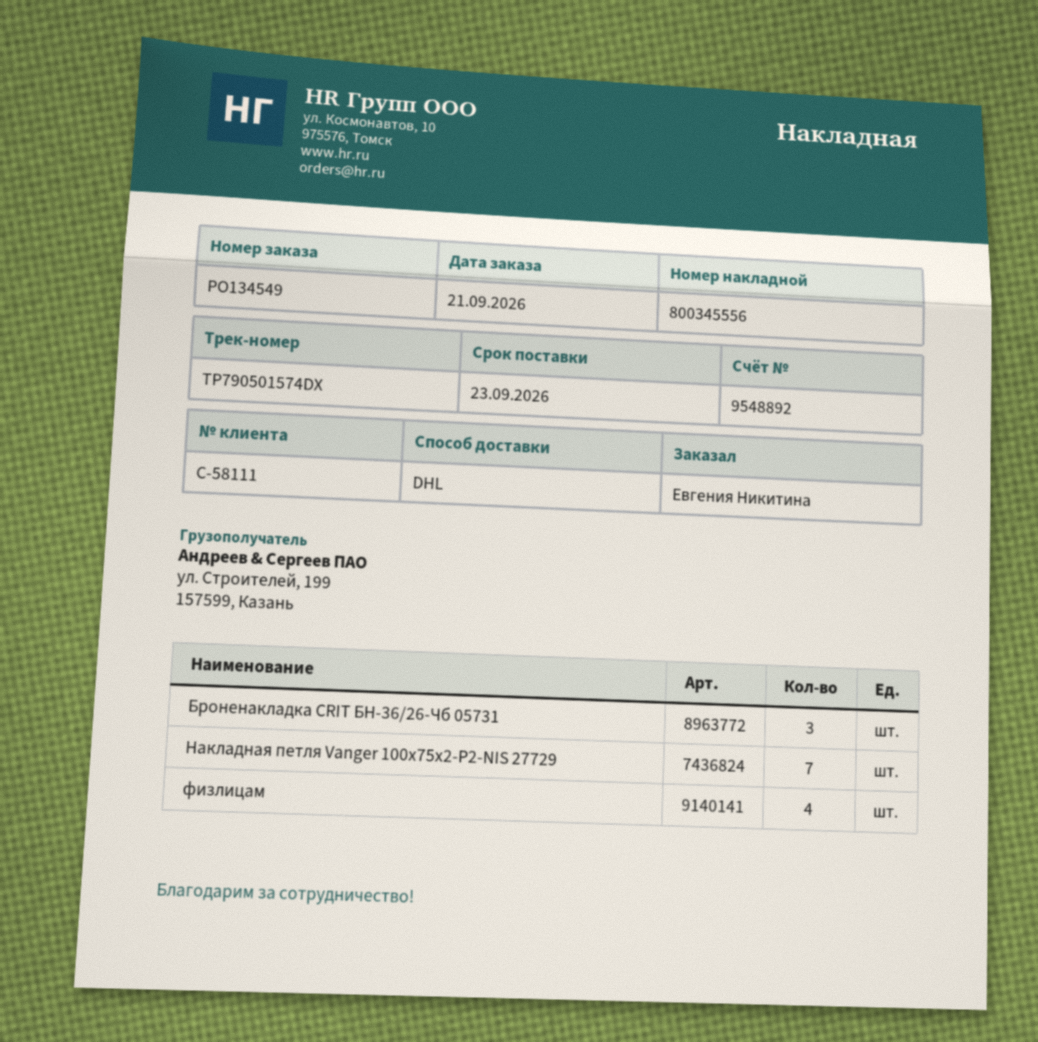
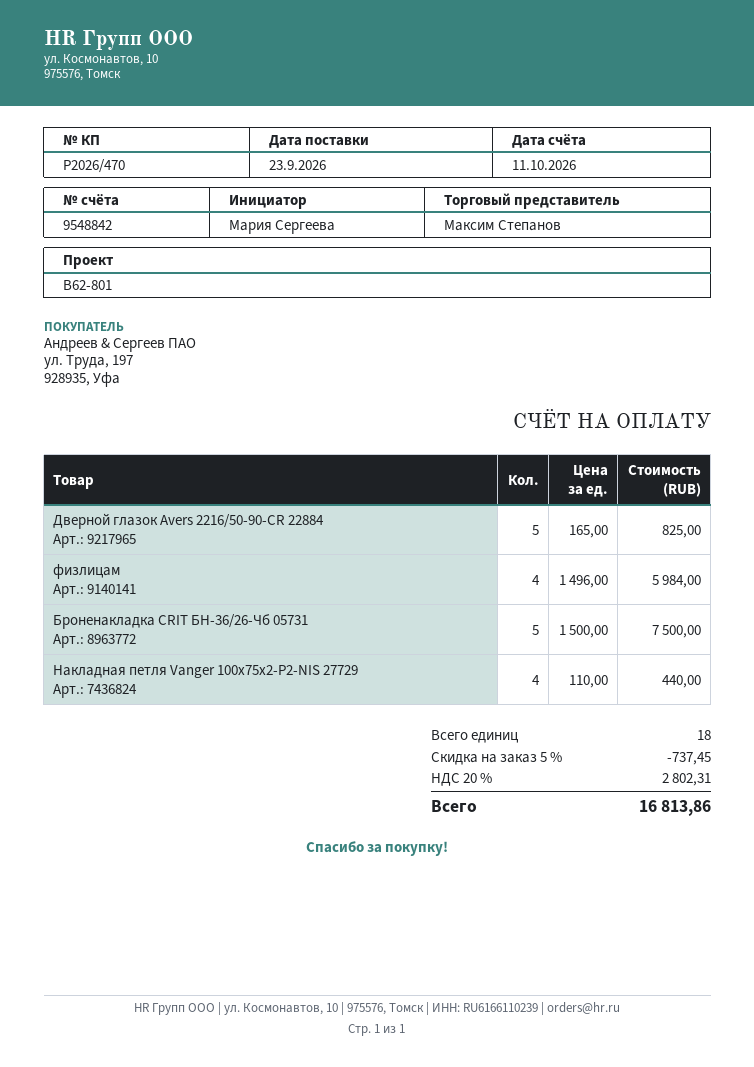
invoice number: 9548892 -> 9548842
ordered by: Евгения Никитина -> Мария Сергеева
Броненакладка CRIT БН-36/26-Чб 05731: 3 -> 5
Накладная петля Vanger 100х75х2-P2-NIS 27729: 7 -> 4
Дверной глазок Avers 2216/50-90-CR 22884: none -> 5

